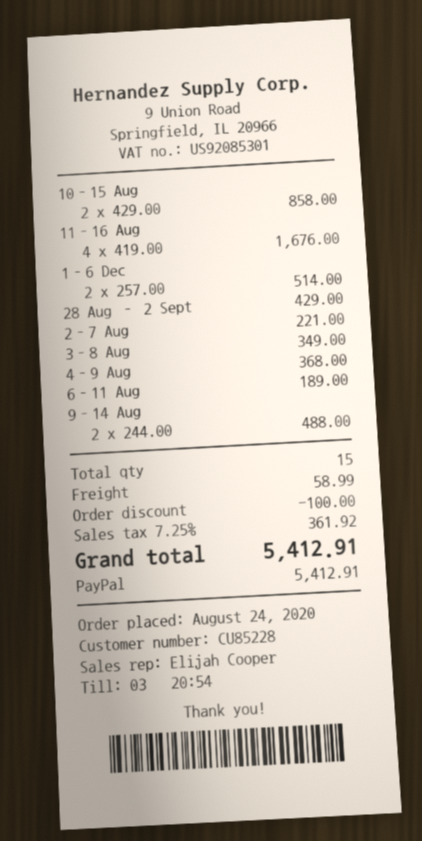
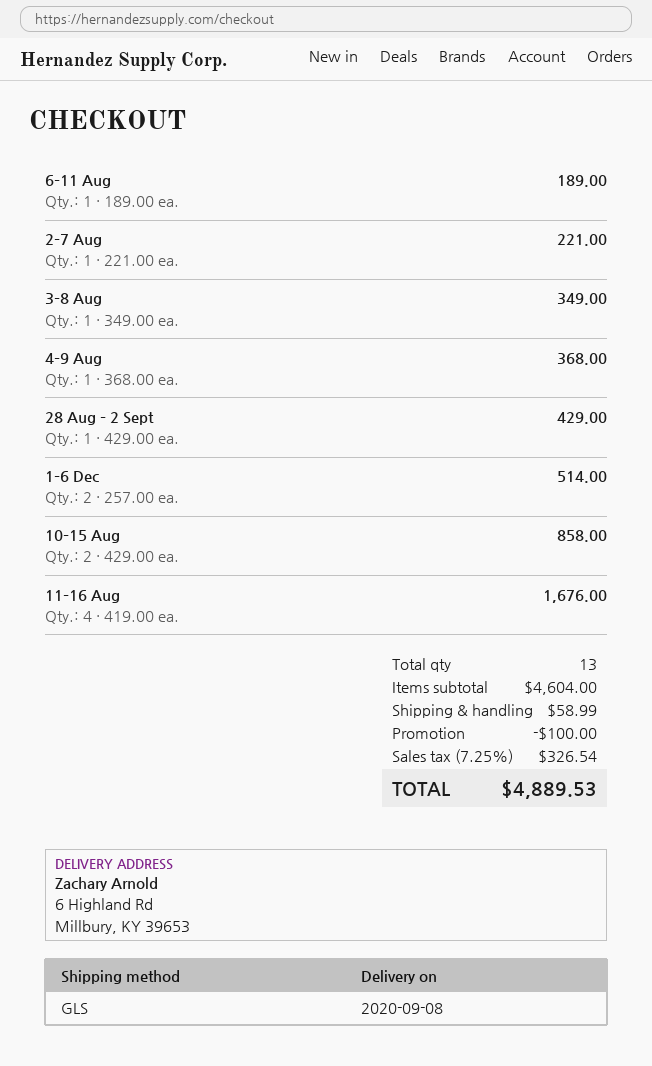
9–14 Aug: 2 x 244.00 = 488.00 -> none
total quantity: 15 -> 13
tax: 7.25% = 361.92 -> 7.25% = 326.54
total: 5412.91 -> 4889.53

